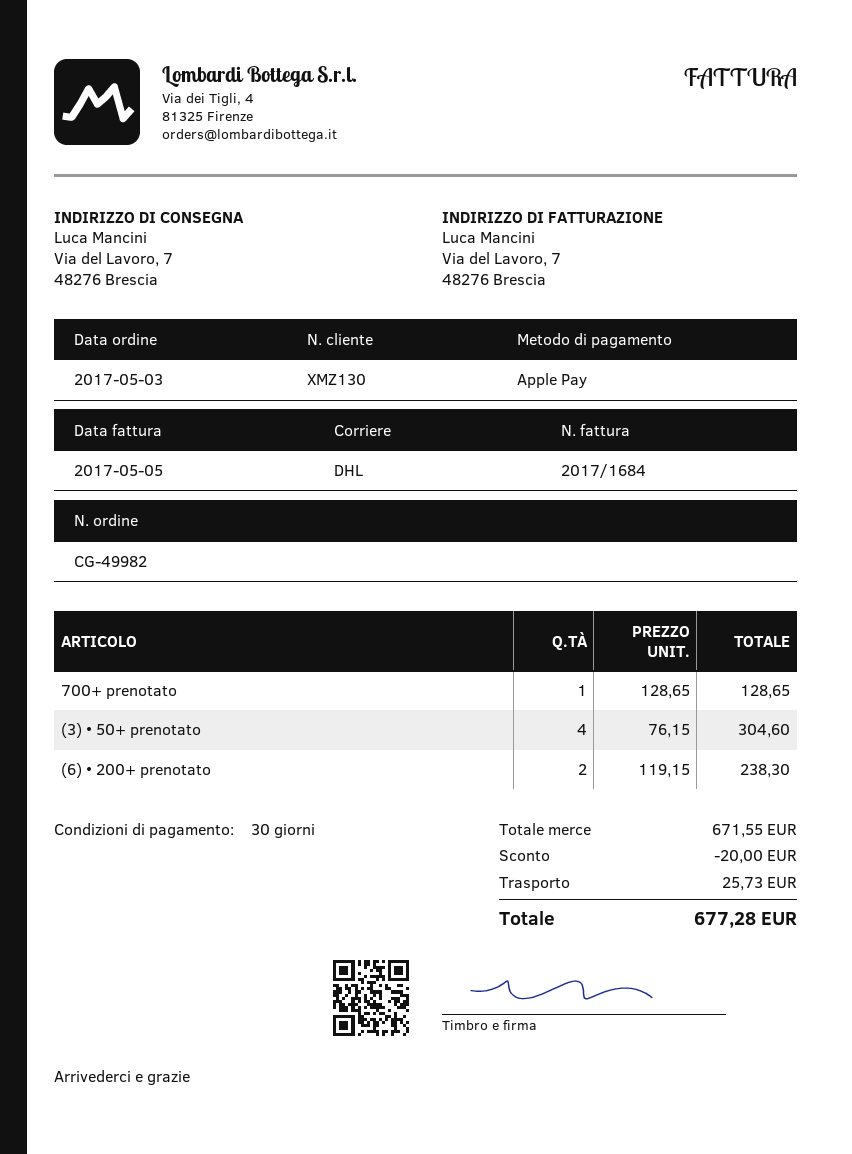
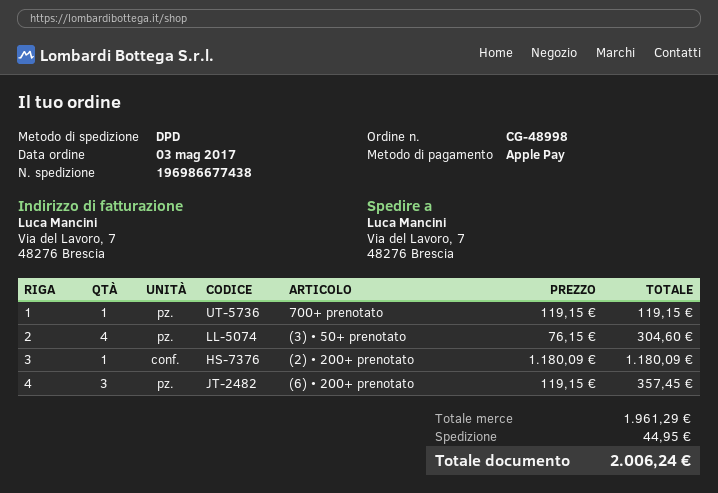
order number: CG-49982 -> CG-48998
shipping method: DHL -> DPD
700+ prenotato: 1 x 128.65 = 128.65 -> 1 x 119.15 = 119.15
(6) • 200+ prenotato: 2 x 119.15 = 238.30 -> 3 x 119.15 = 357.45
(2) • 200+ prenotato: none -> 1 x 1180.09 = 1180.09
subtotal: 671.55 -> 1961.29
discount: 20.00 -> none
shipping: 25.73 -> 44.95
total: 677.28 -> 2006.24

